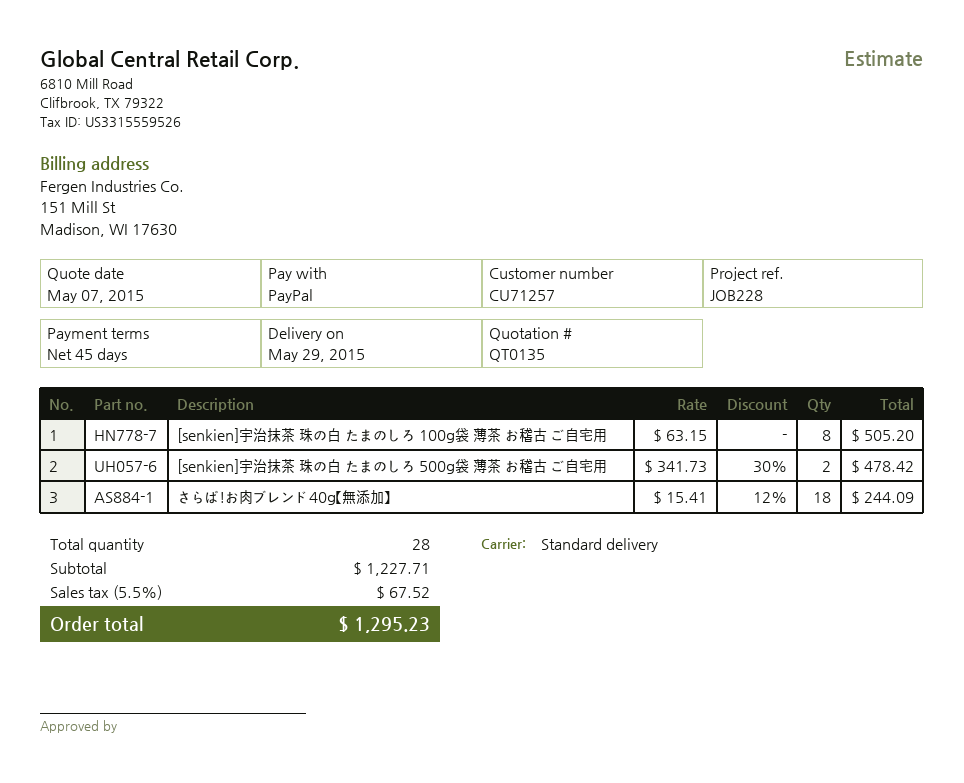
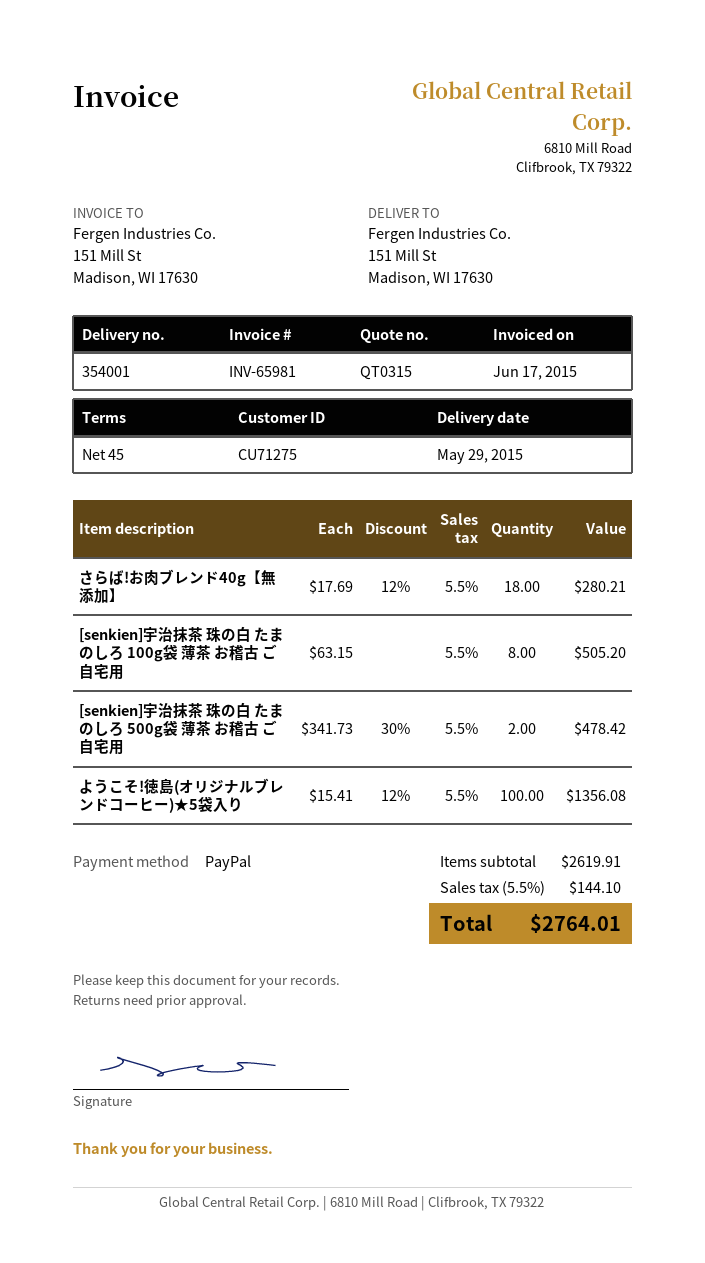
quote number: QT0135 -> QT0315
customer number: CU71257 -> CU71275
さらば!お肉ブレンド40g【無添加】: 18 x 15.41 - 12% = 244.09 -> 18 x 17.69 - 12% = 280.21
ようこそ!徳島(オリジナルブレンドコーヒー)★5袋入り: none -> 100 x 15.41 - 12% = 1356.08
subtotal: 1227.71 -> 2619.91
tax: 5.5% = 67.52 -> 5.5% = 144.10
total: 1295.23 -> 2764.01

